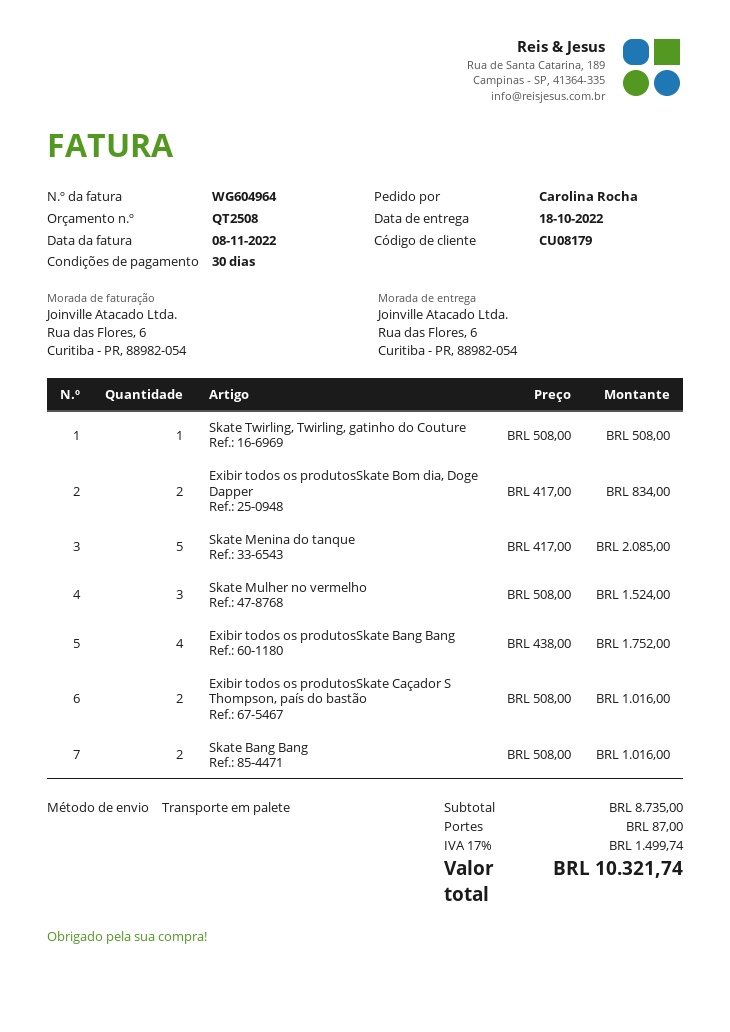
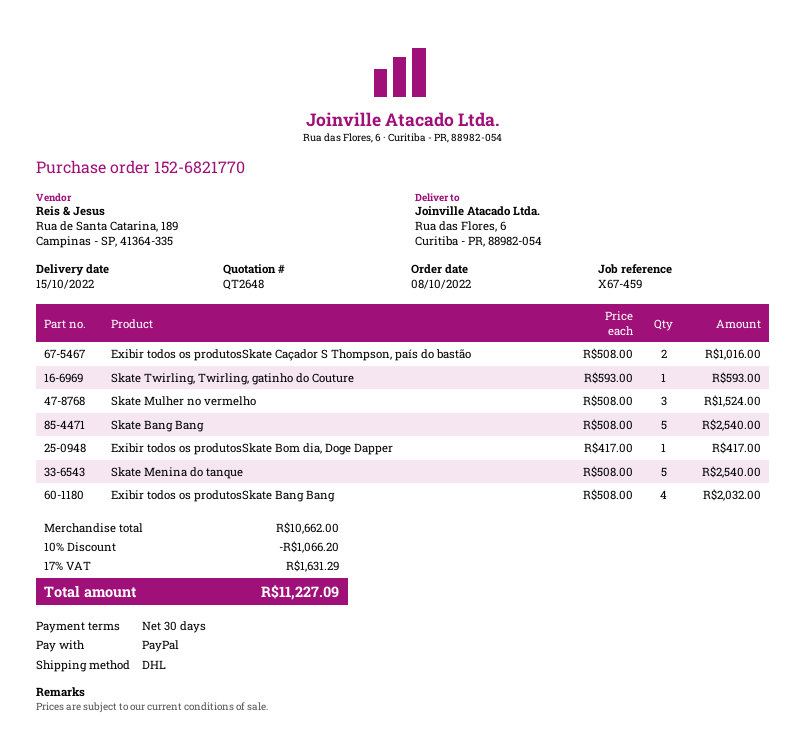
quote number: QT2508 -> QT2648
delivery date: 2022-10-18 -> 2022-10-15
shipping method: pallet freight -> DHL
Skate Twirling, Twirling, gatinho do Couture: 1 x 508.00 = 508.00 -> 1 x 593.00 = 593.00
Exibir todos os produtosSkate Bom dia, Doge Dapper: 2 x 417.00 = 834.00 -> 1 x 417.00 = 417.00
Skate Menina do tanque: 5 x 417.00 = 2085.00 -> 5 x 508.00 = 2540.00
Exibir todos os produtosSkate Bang Bang: 4 x 438.00 = 1752.00 -> 4 x 508.00 = 2032.00
Skate Bang Bang: 2 x 508.00 = 1016.00 -> 5 x 508.00 = 2540.00
subtotal: 8735.00 -> 10662.00
discount: none -> 10% = 1066.20
shipping: 87.00 -> none
tax: 17% = 1499.74 -> 17% = 1631.29
total: 10321.74 -> 11227.09

